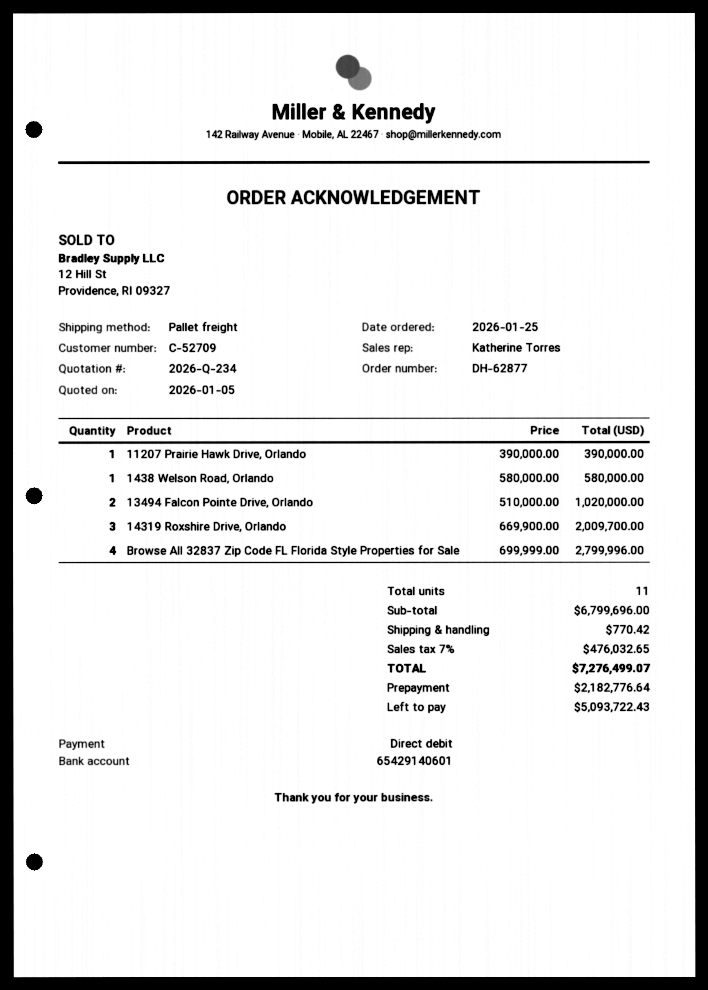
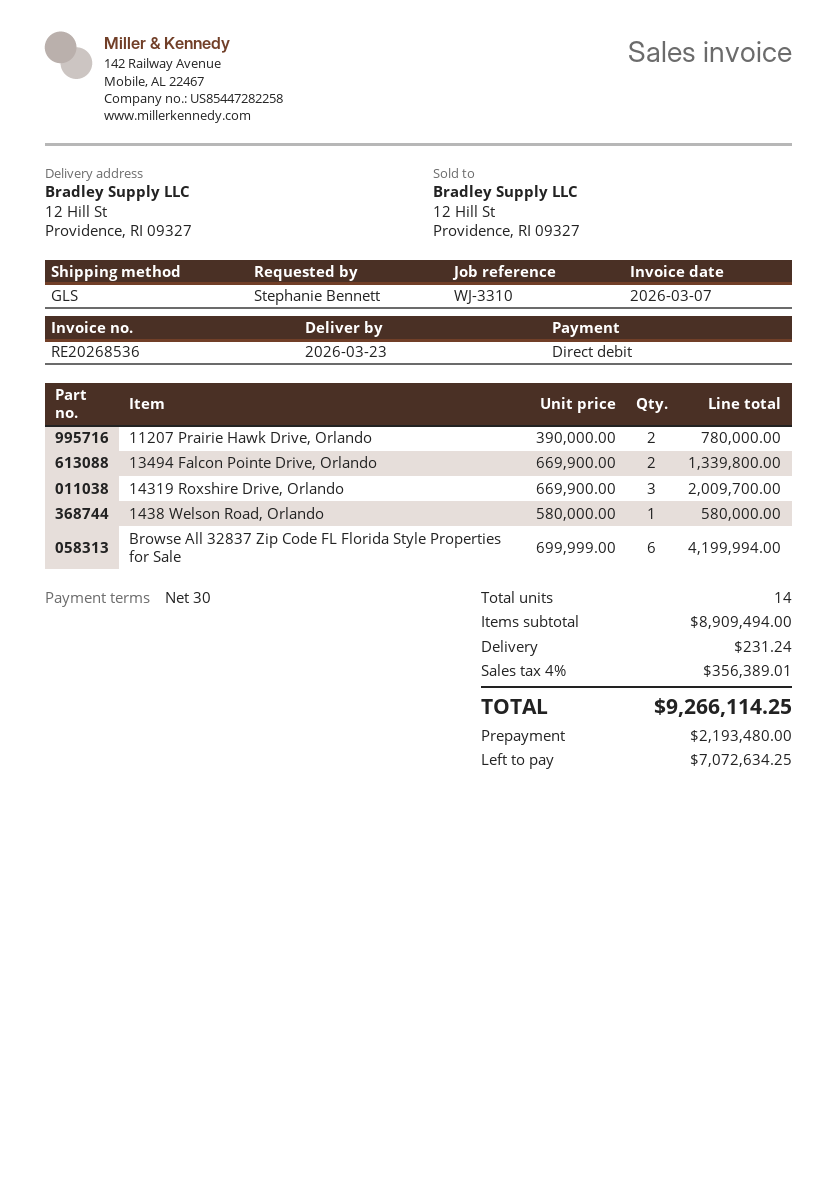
shipping method: pallet freight -> GLS
11207 Prairie Hawk Drive, Orlando: 1 x 390000.00 = 390000.00 -> 2 x 390000.00 = 780000.00
13494 Falcon Pointe Drive, Orlando: 2 x 510000.00 = 1020000.00 -> 2 x 669900.00 = 1339800.00
Browse All 32837 Zip Code FL Florida Style Properties for Sale: 4 x 699999.00 = 2799996.00 -> 6 x 699999.00 = 4199994.00
total quantity: 11 -> 14
subtotal: 6799696.00 -> 8909494.00
shipping: 770.42 -> 231.24
tax: 7% = 476032.65 -> 4% = 356389.01
total: 7276499.07 -> 9266114.25
deposit: 2182776.64 -> 2193480.00
balance: 5093722.43 -> 7072634.25

